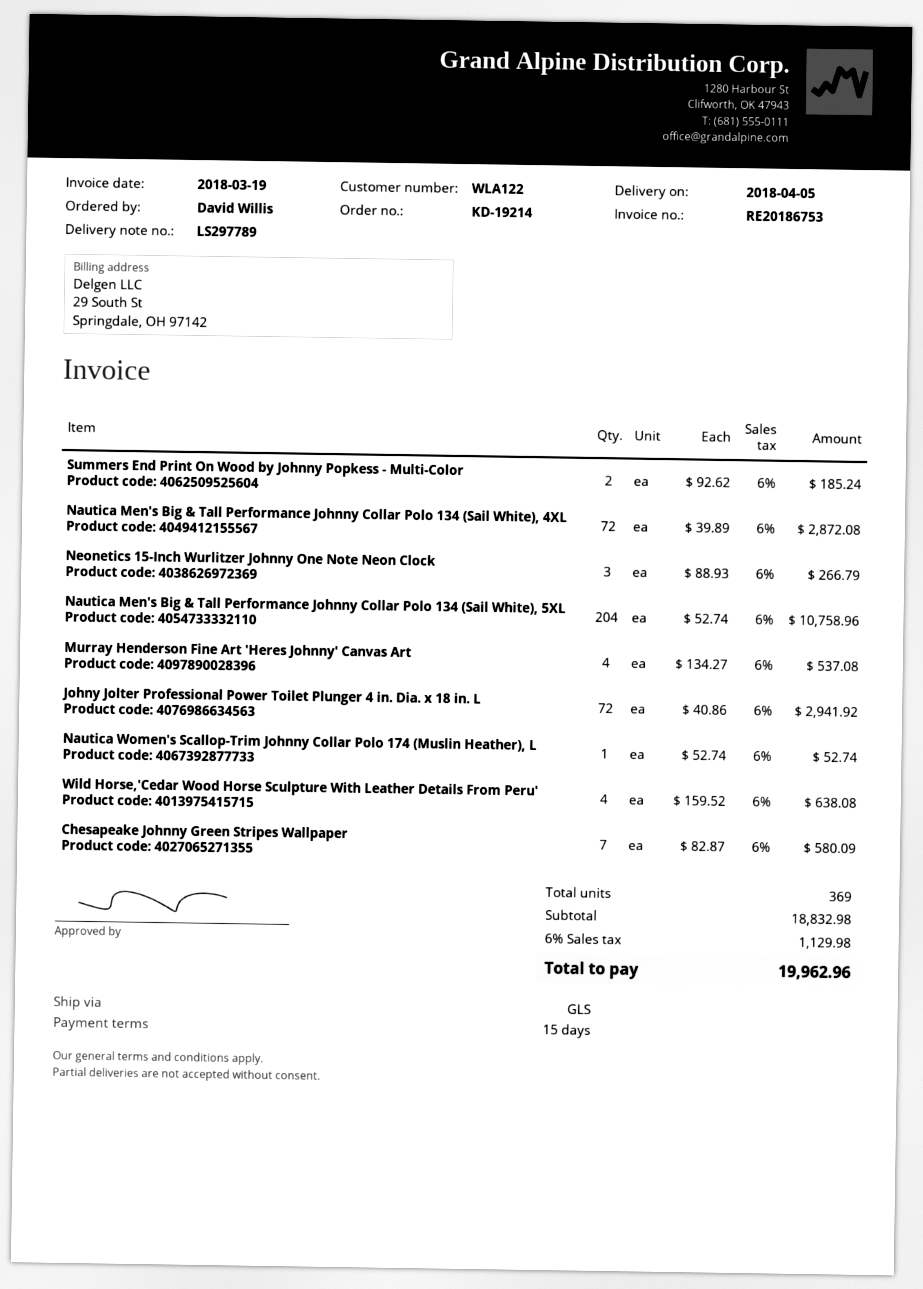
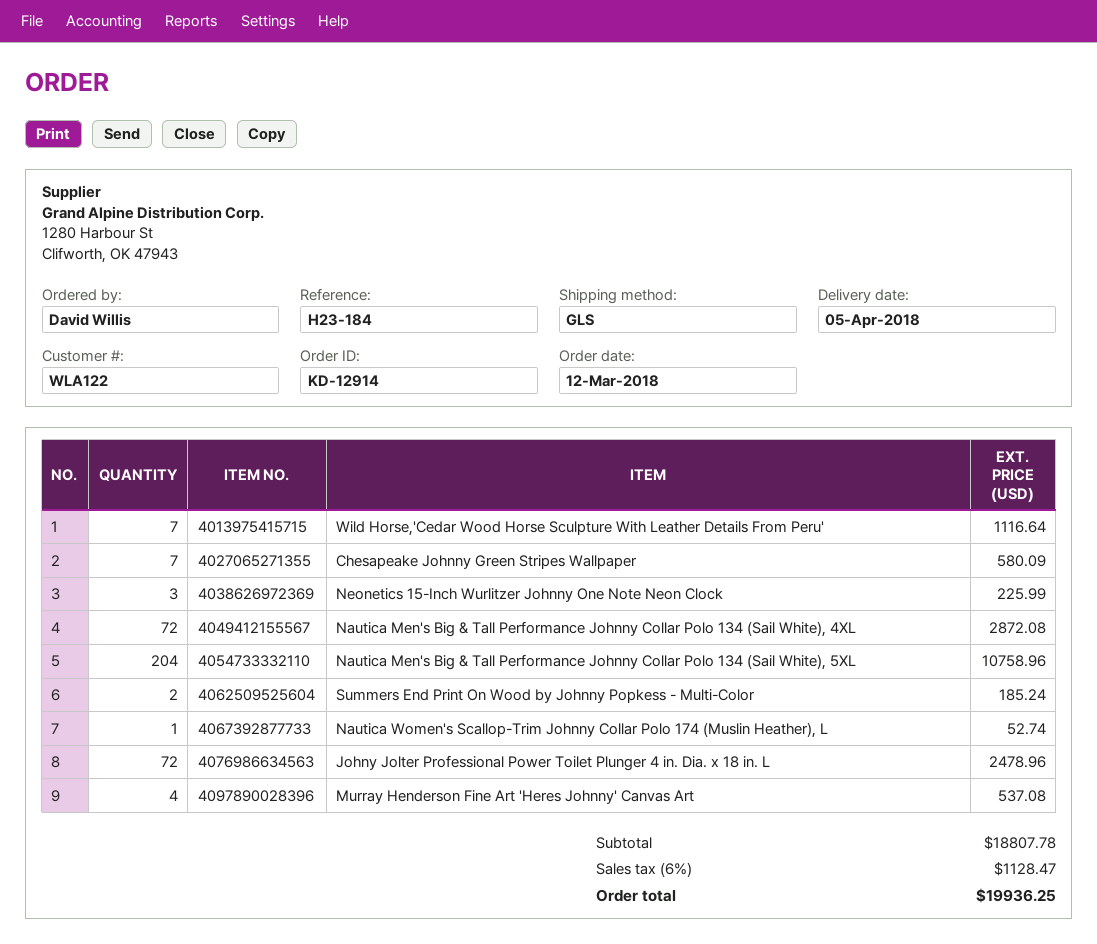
order number: KD-19214 -> KD-12914
Neonetics 15-Inch Wurlitzer Johnny One Note Neon Clock: 3 for 266.79 -> 3 for 225.99
Johny Jolter Professional Power Toilet Plunger 4 in. Dia. x 18 in. L: 72 for 2941.92 -> 72 for 2478.96
Wild Horse,'Cedar Wood Horse Sculpture With Leather Details From Peru': 4 for 638.08 -> 7 for 1116.64
subtotal: 18832.98 -> 18807.78
tax: 6% = 1129.98 -> 6% = 1128.47
total: 19962.96 -> 19936.25

